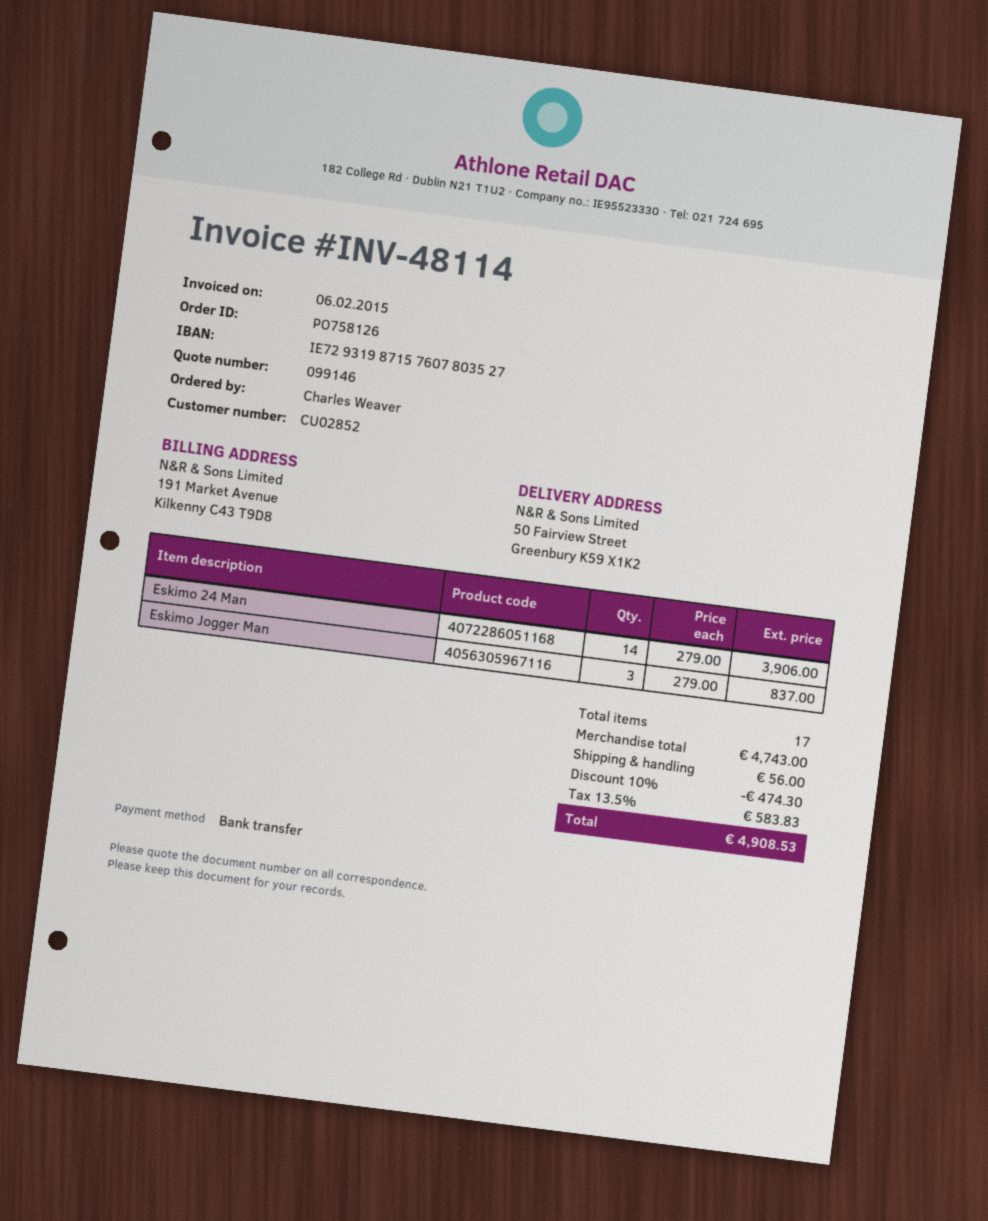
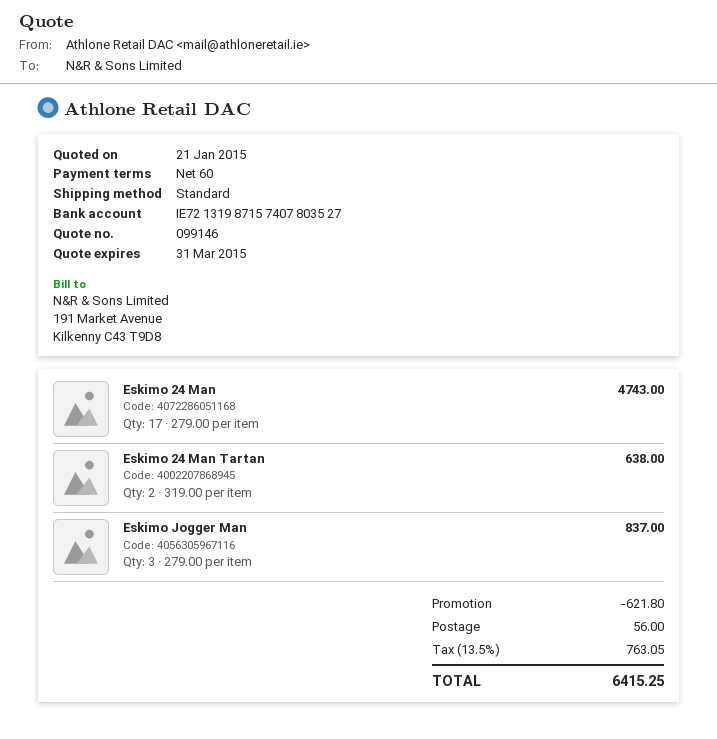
bank account: IE72931987157607803527 -> IE72131987157407803527
Eskimo 24 Man: 14 x 279.00 = 3906.00 -> 17 x 279.00 = 4743.00
Eskimo 24 Man Tartan: none -> 2 x 319.00 = 638.00
discount: 474.30 -> 621.80
tax: 13.5% = 583.83 -> 13.5% = 763.05
total: 4908.53 -> 6415.25

